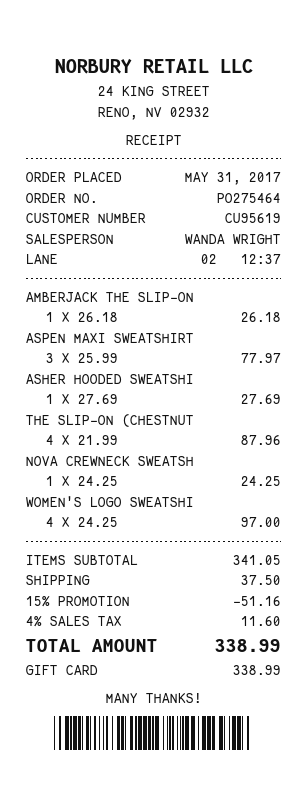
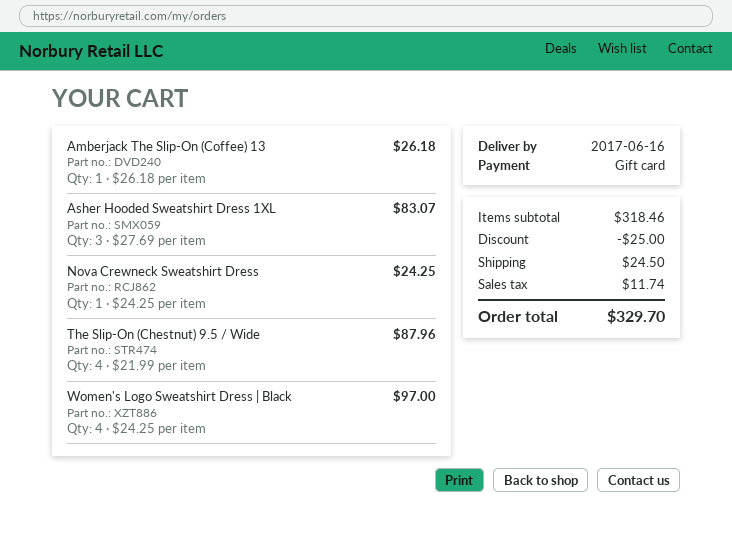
ASPEN MAXI SWEATSHIRT: 3 x 25.99 = 77.97 -> none
ASHER HOODED SWEATSHI: 1 x 27.69 = 27.69 -> 3 x 27.69 = 83.07
subtotal: 341.05 -> 318.46
discount: 51.16 -> 25.00
shipping: 37.50 -> 24.50
tax: 11.60 -> 11.74
total: 338.99 -> 329.70

